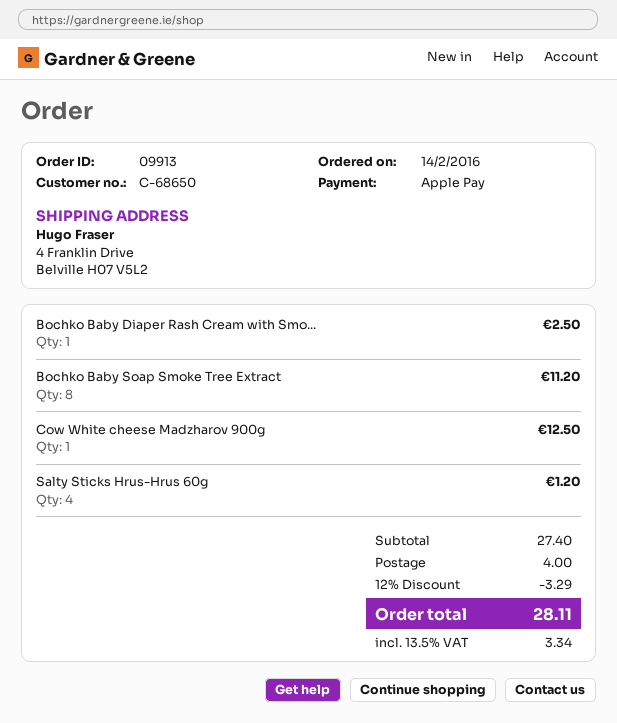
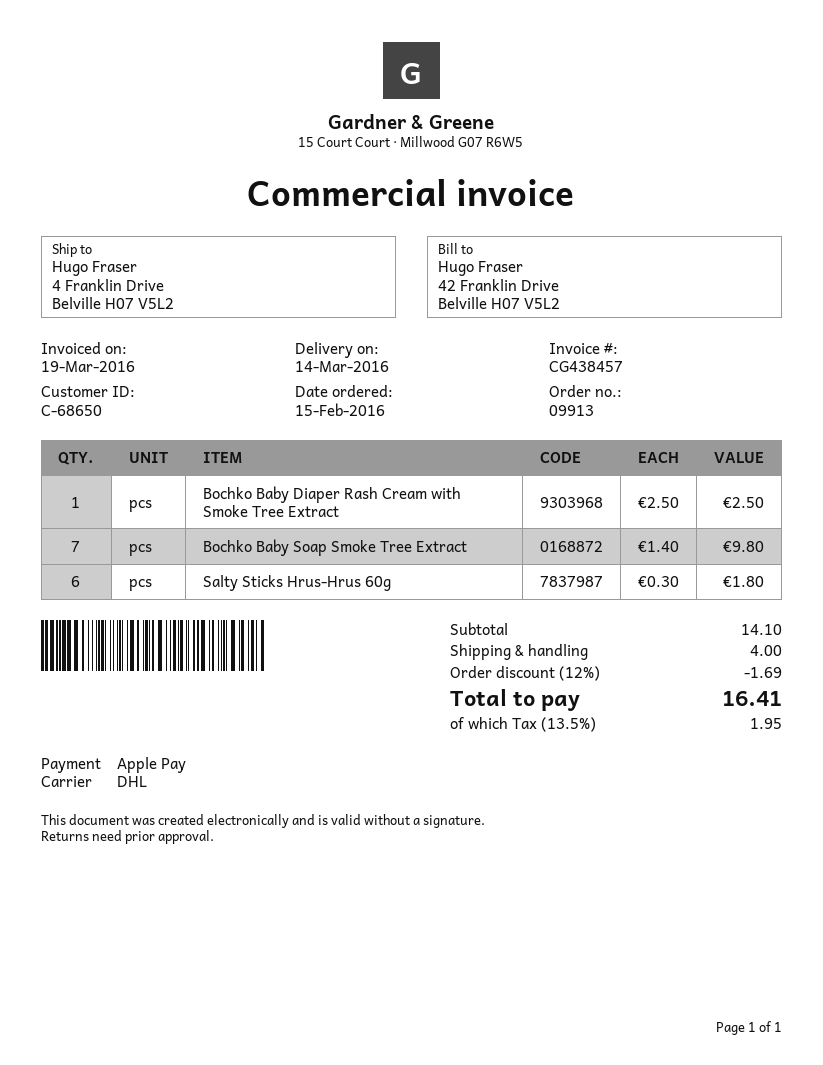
order date: 2016-02-14 -> 2016-02-15
Bochko Baby Soap Smoke Tree Extract: 8 for 11.20 -> 7 for 9.80
Cow White cheese Madzharov 900g: 1 for 12.50 -> none
Salty Sticks Hrus-Hrus 60g: 4 for 1.20 -> 6 for 1.80
subtotal: 27.40 -> 14.10
discount: 12% = 3.29 -> 12% = 1.69
tax: 13.5% = 3.34 -> 13.5% = 1.95
total: 28.11 -> 16.41

